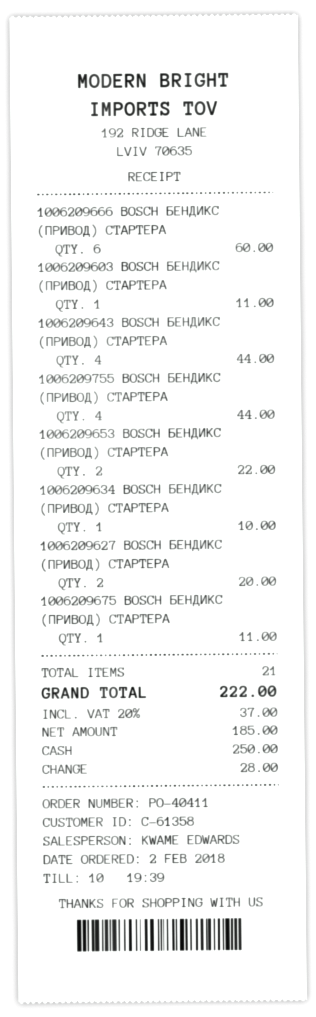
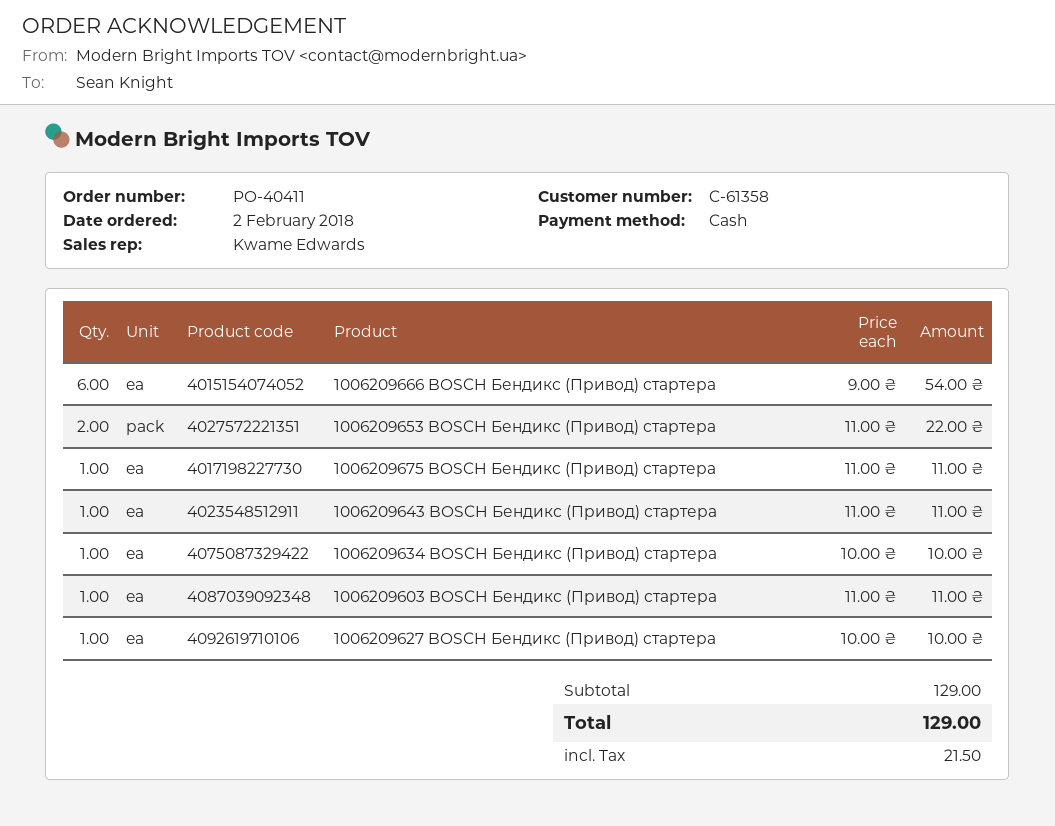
1006209666 BOSCH БЕНДИКС (ПРИВОД) СТАРТЕРА: 6 for 60.00 -> 6 for 54.00
1006209643 BOSCH БЕНДИКС (ПРИВОД) СТАРТЕРА: 4 for 44.00 -> 1 for 11.00
1006209755 BOSCH БЕНДИКС (ПРИВОД) СТАРТЕРА: 4 for 44.00 -> none
1006209627 BOSCH БЕНДИКС (ПРИВОД) СТАРТЕРА: 2 for 20.00 -> 1 for 10.00
tax: 37.00 -> 21.50
total: 222.00 -> 129.00

